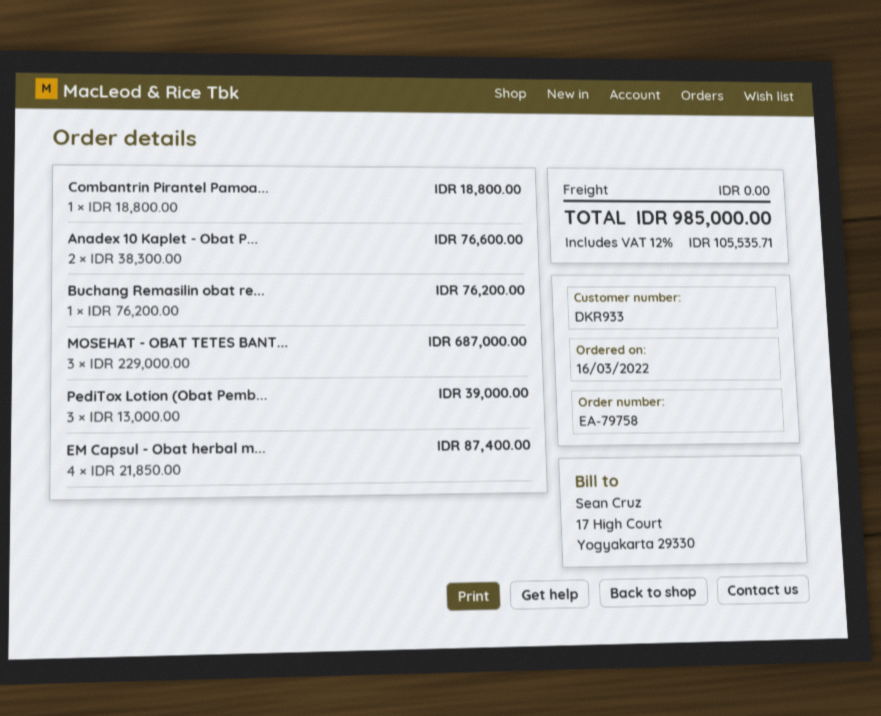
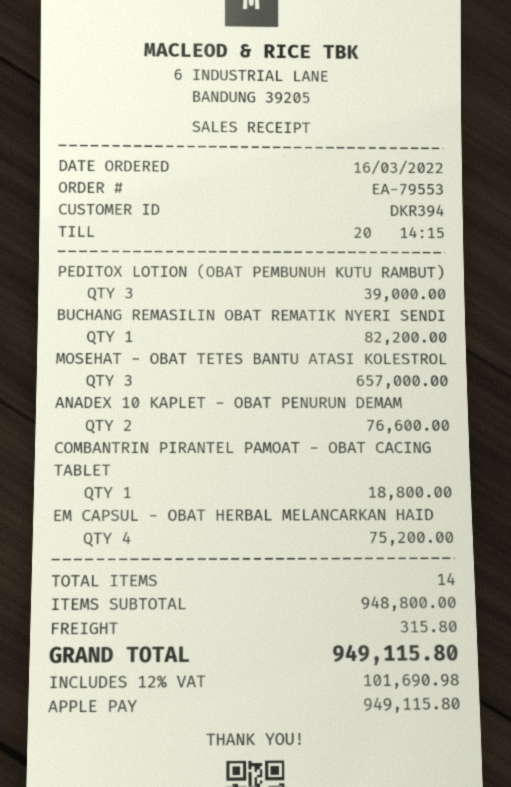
order number: EA-79758 -> EA-79553
customer number: DKR933 -> DKR394
Buchang Remasilin obat re...: 1 for 76200.00 -> 1 for 82200.00
MOSEHAT - OBAT TETES BANT...: 3 for 687000.00 -> 3 for 657000.00
EM Capsul - Obat herbal m...: 4 for 87400.00 -> 4 for 75200.00
shipping: 0.00 -> 315.80
tax: 12% = 105535.71 -> 12% = 101690.98
total: 985000.00 -> 949115.80

